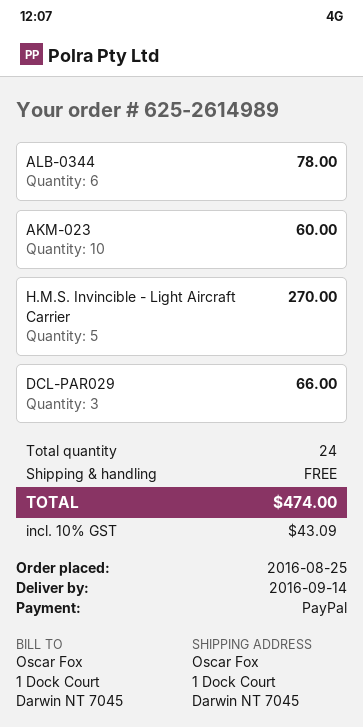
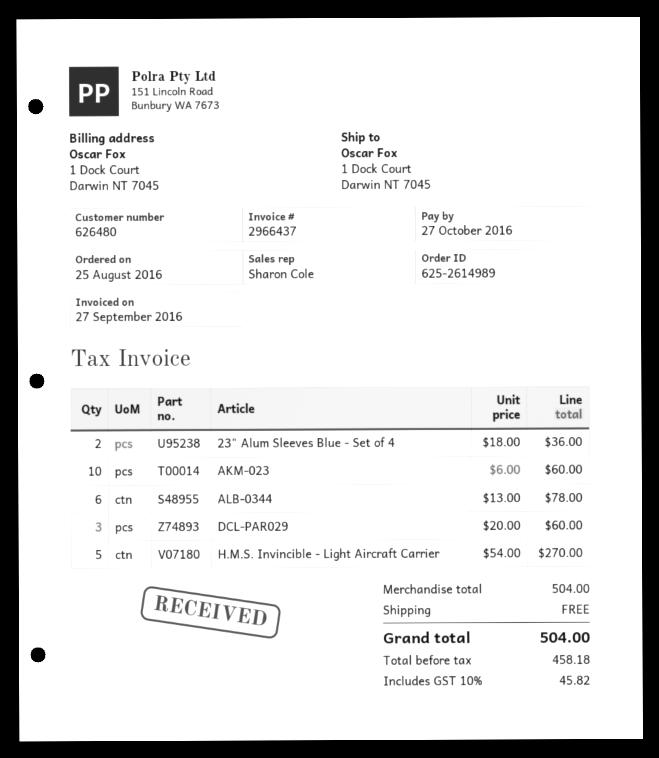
DCL-PAR029: 3 for 66.00 -> 3 for 60.00
23" Alum Sleeves Blue - Set of 4: none -> 2 for 36.00
tax: 10% = 43.09 -> 10% = 45.82
total: 474.00 -> 504.00

